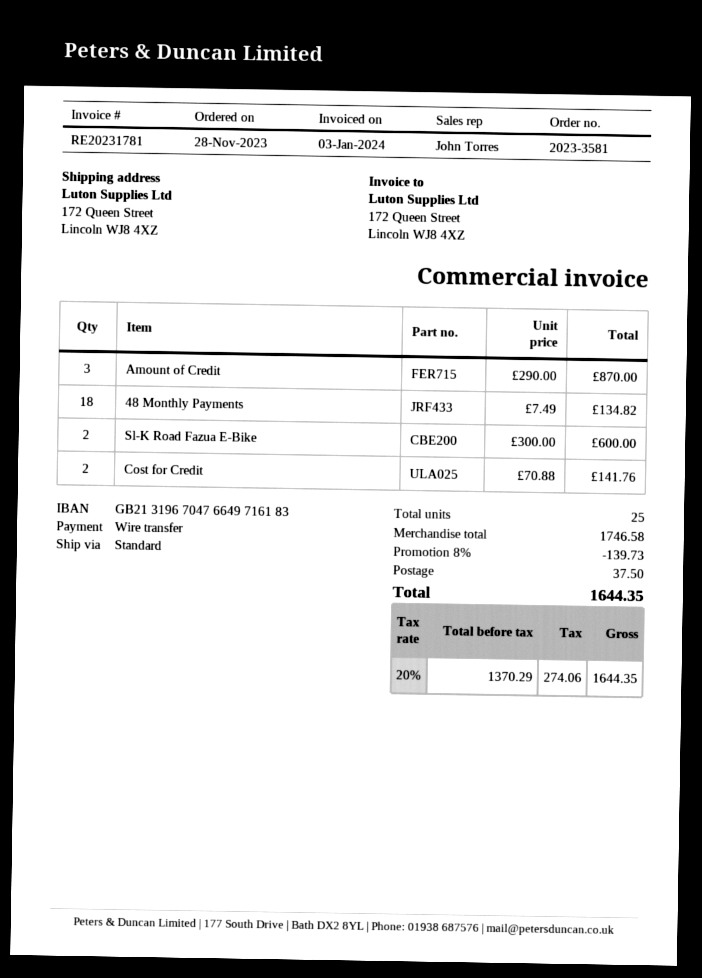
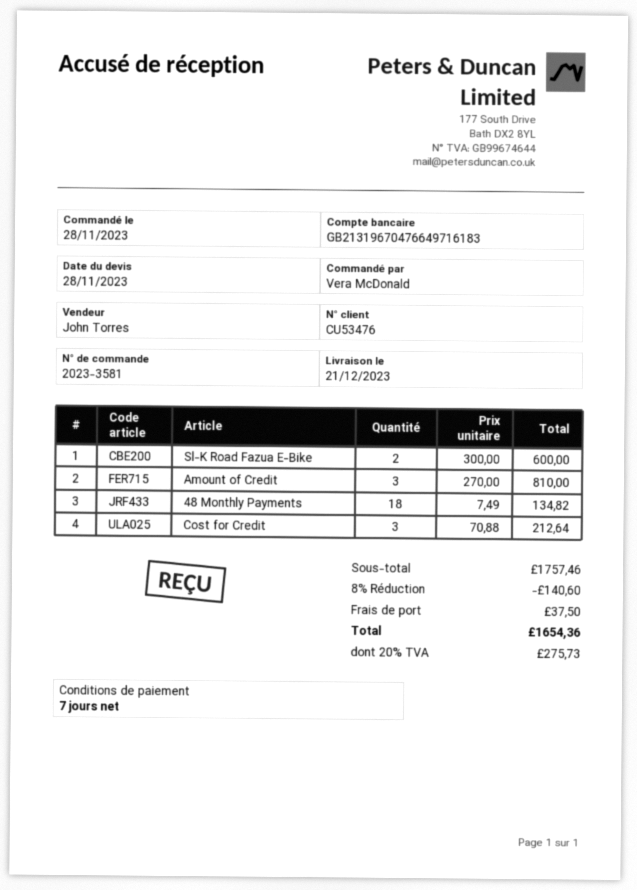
Amount of Credit: 3 x 290.00 = 870.00 -> 3 x 270.00 = 810.00
Cost for Credit: 2 x 70.88 = 141.76 -> 3 x 70.88 = 212.64
subtotal: 1746.58 -> 1757.46
discount: 8% = 139.73 -> 8% = 140.60
tax: 20% = 274.06 -> 20% = 275.73
total: 1644.35 -> 1654.36

